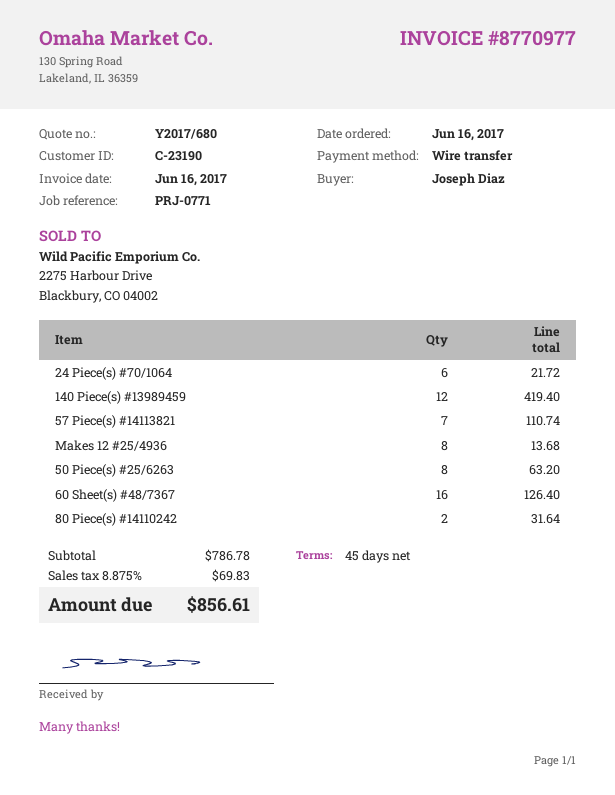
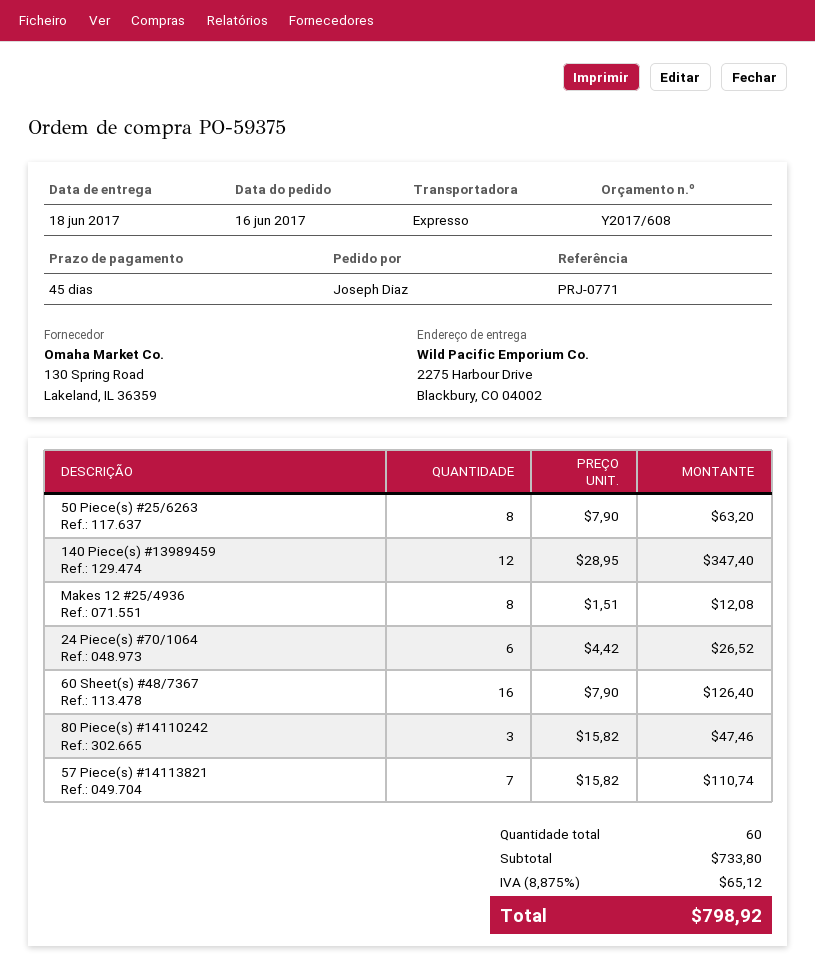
quote number: Y2017/680 -> Y2017/608
24 Piece(s) #70/1064: 6 for 21.72 -> 6 for 26.52
140 Piece(s) #13989459: 12 for 419.40 -> 12 for 347.40
Makes 12 #25/4936: 8 for 13.68 -> 8 for 12.08
80 Piece(s) #14110242: 2 for 31.64 -> 3 for 47.46
subtotal: 786.78 -> 733.80
tax: 8.875% = 69.83 -> 8.875% = 65.12
total: 856.61 -> 798.92

